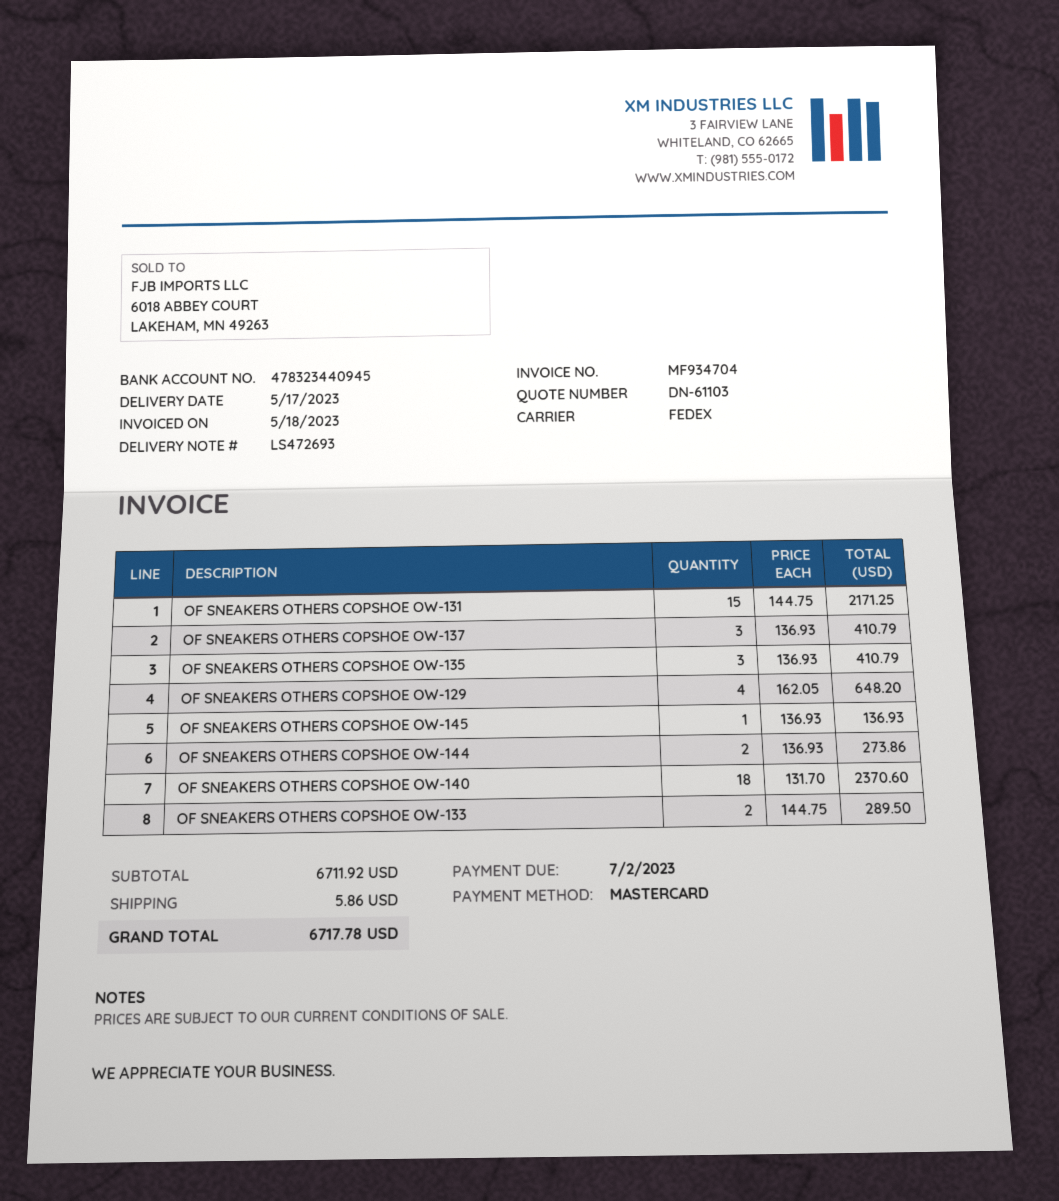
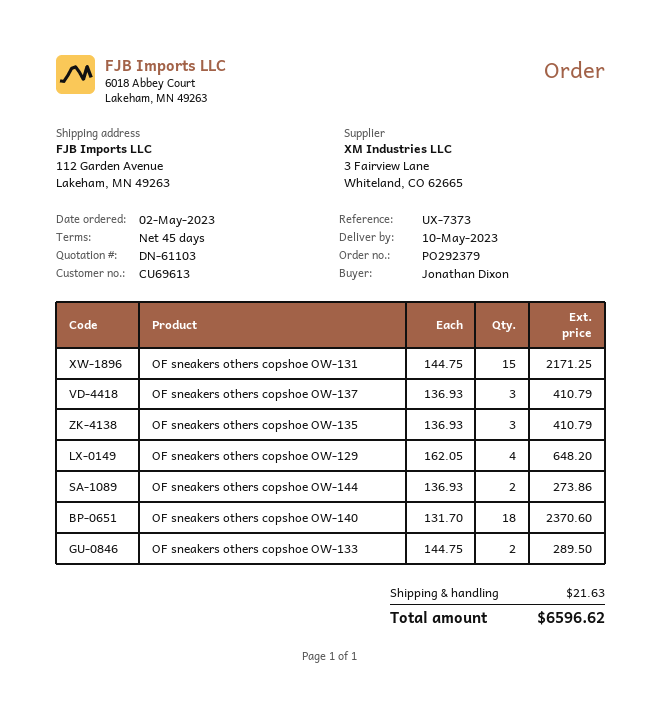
delivery date: 2023-05-17 -> 2023-05-10
OF SNEAKERS OTHERS COPSHOE OW-145: 1 x 136.93 = 136.93 -> none
shipping: 5.86 -> 21.63
total: 6717.78 -> 6596.62

